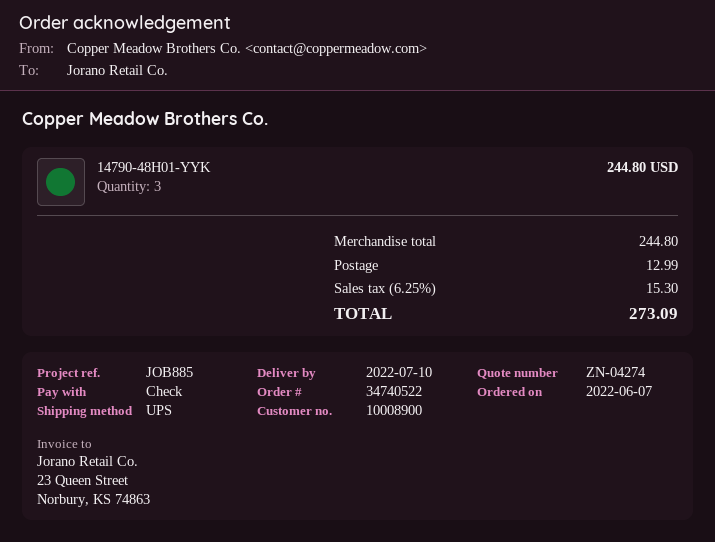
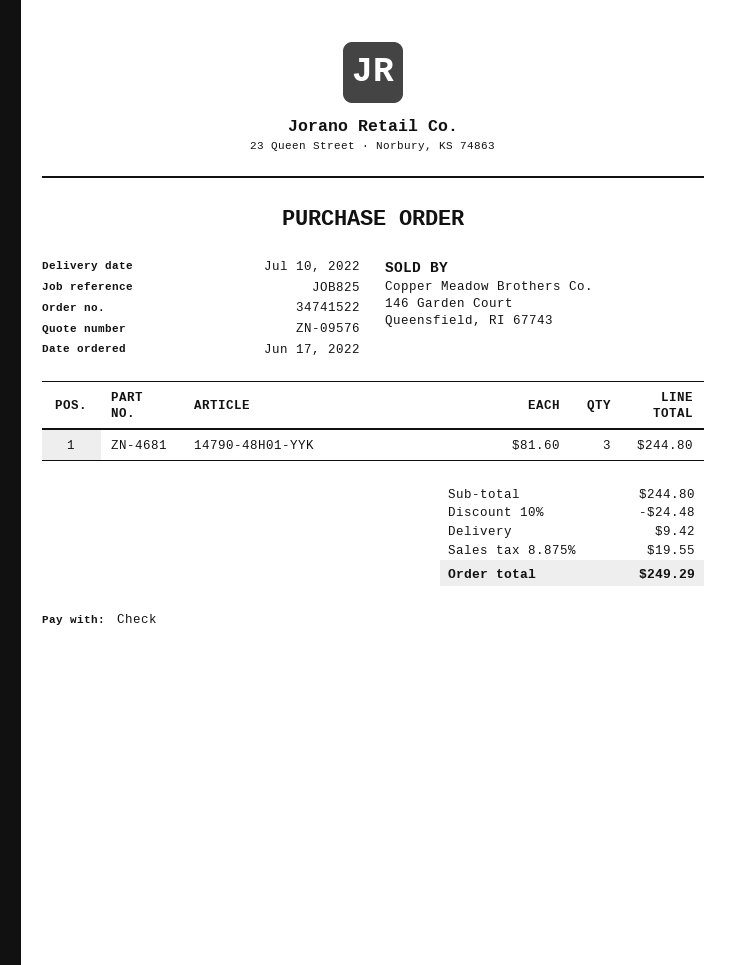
quote number: ZN-04274 -> ZN-09576
order number: 34740522 -> 34741522
order date: 2022-06-07 -> 2022-06-17
reference: JOB885 -> JOB825
discount: none -> 10% = 24.48
shipping: 12.99 -> 9.42
tax: 6.25% = 15.30 -> 8.875% = 19.55
total: 273.09 -> 249.29

